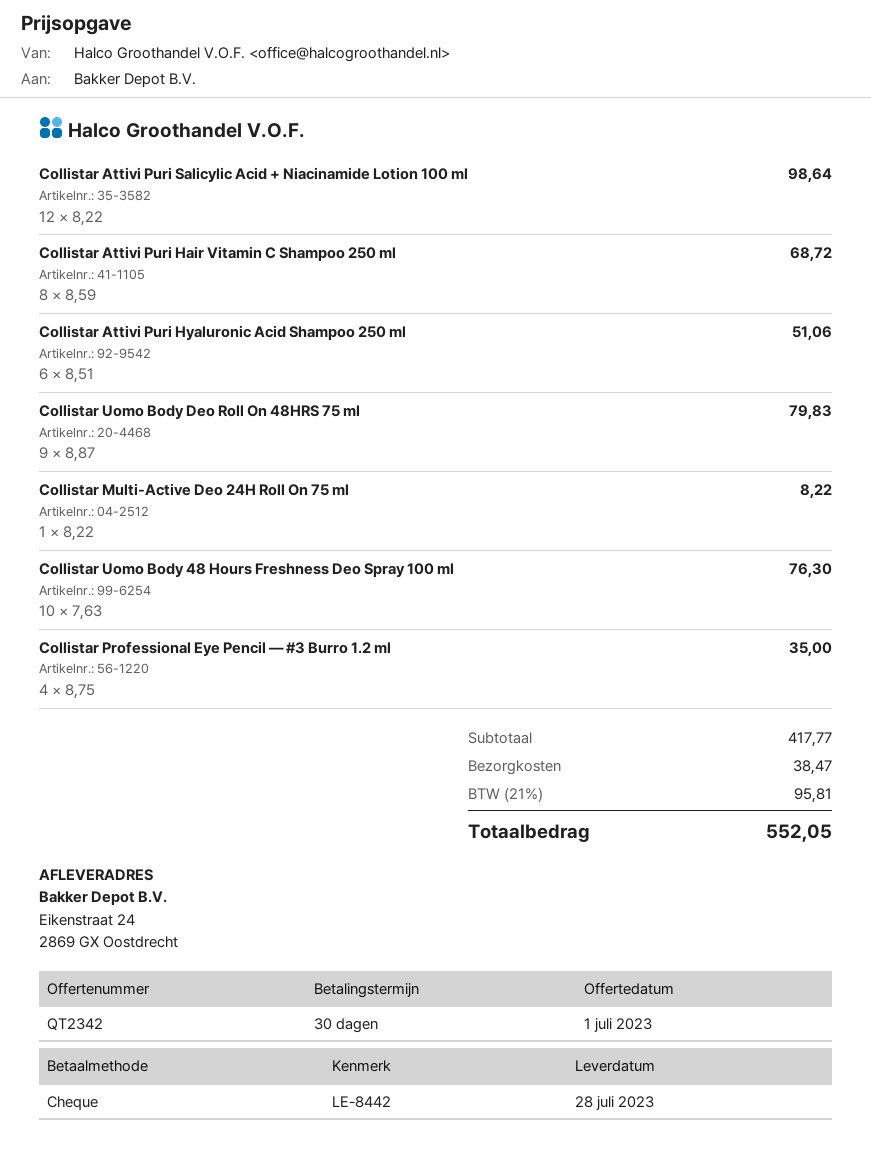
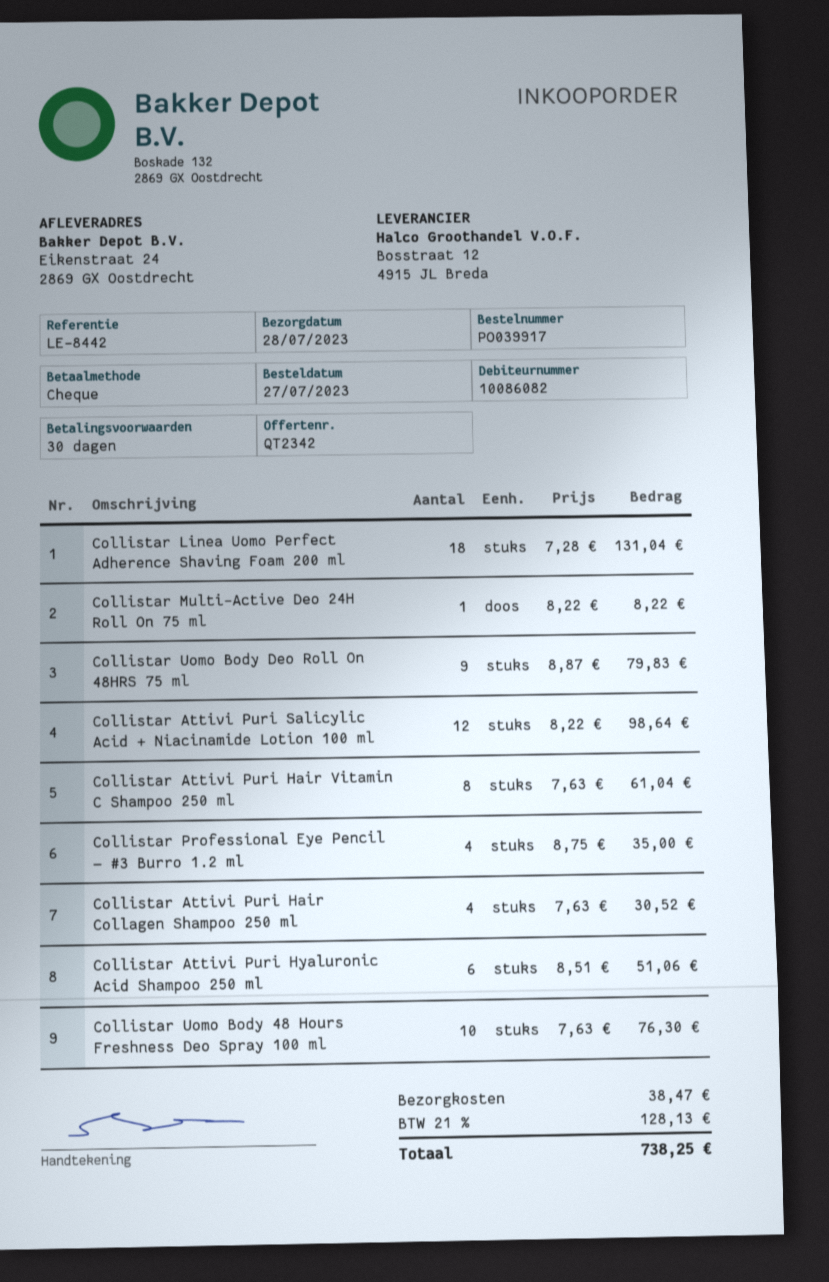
Collistar Attivi Puri Hair Vitamin C Shampoo 250 ml: 8 x 8.59 = 68.72 -> 8 x 7.63 = 61.04
Collistar Linea Uomo Perfect Adherence Shaving Foam 200 ml: none -> 18 x 7.28 = 131.04
Collistar Attivi Puri Hair Collagen Shampoo 250 ml: none -> 4 x 7.63 = 30.52
tax: 21% = 95.81 -> 21% = 128.13
total: 552.05 -> 738.25

